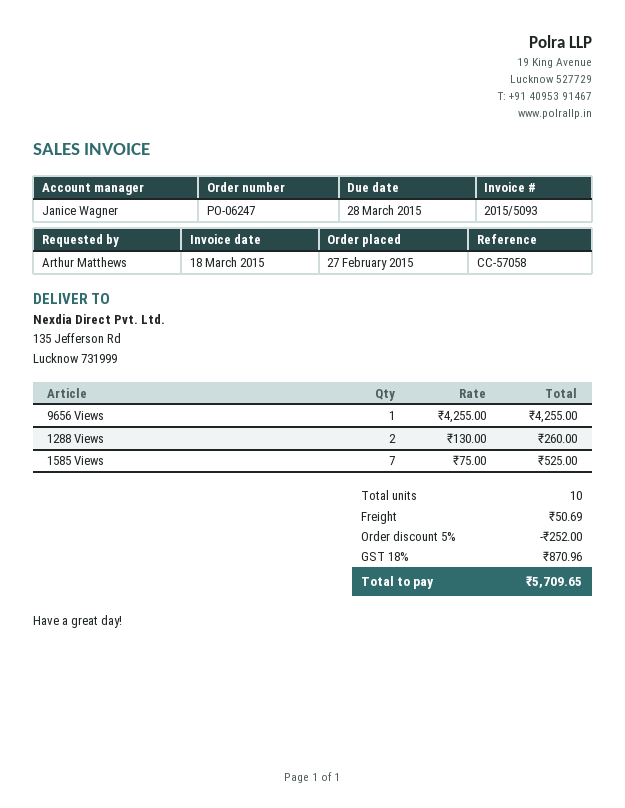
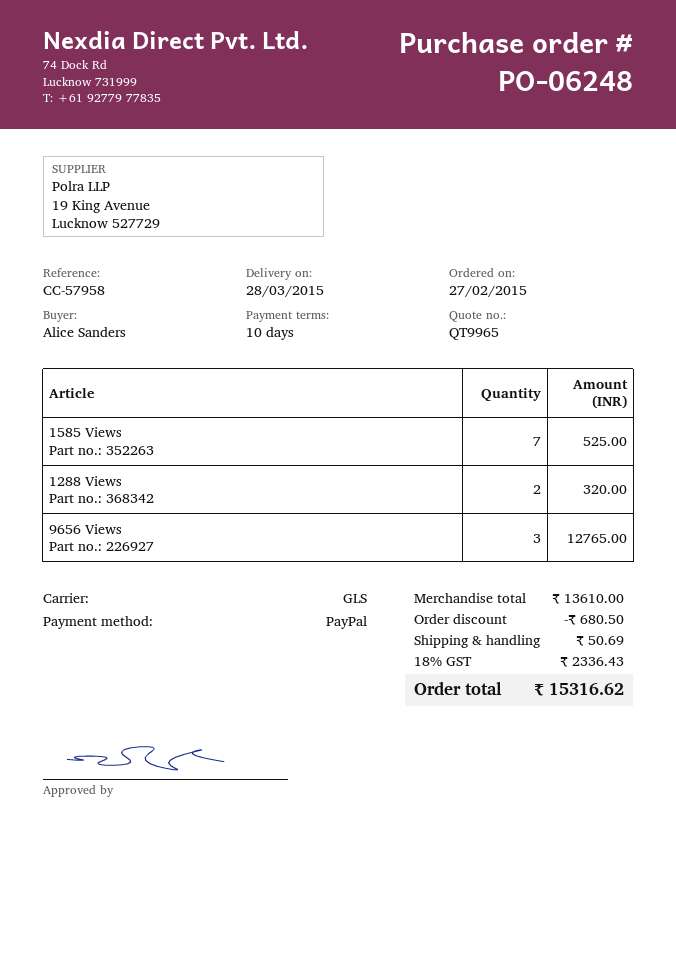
order number: PO-06247 -> PO-06248
reference: CC-57058 -> CC-57958
ordered by: Arthur Matthews -> Alice Sanders
9656 Views: 1 for 4255.00 -> 3 for 12765.00
1288 Views: 2 for 260.00 -> 2 for 320.00
discount: 252.00 -> 680.50
tax: 18% = 870.96 -> 18% = 2336.43
total: 5709.65 -> 15316.62

